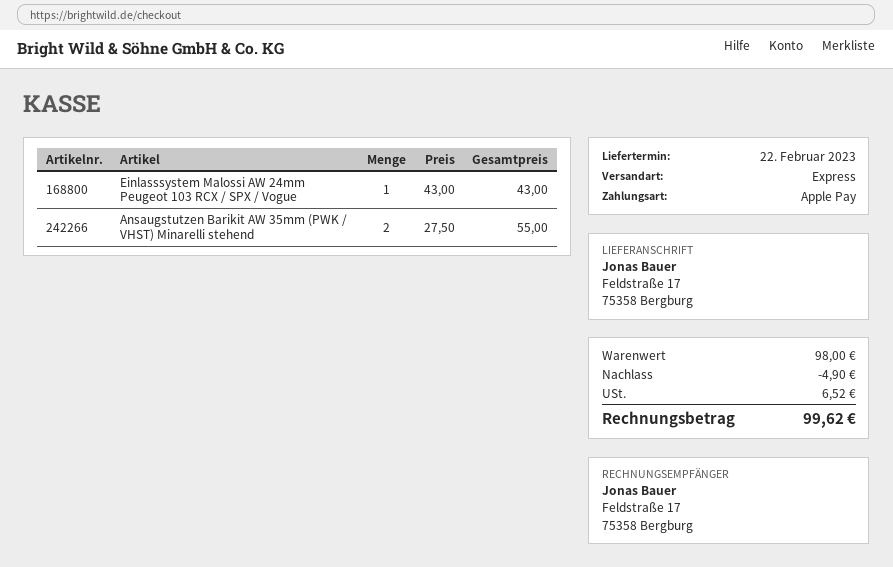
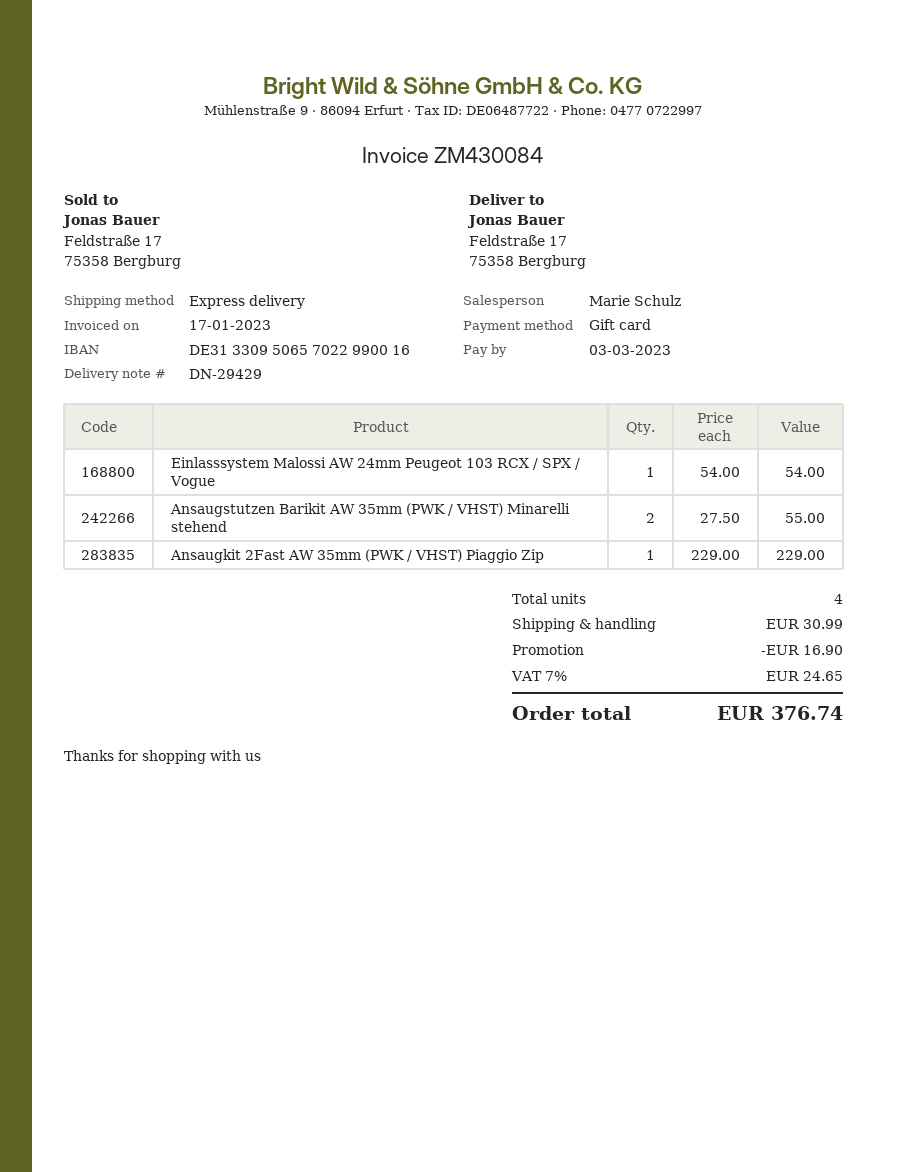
payment method: Apple Pay -> gift card
Einlasssystem Malossi AW 24mm Peugeot 103 RCX / SPX / Vogue: 1 x 43.00 = 43.00 -> 1 x 54.00 = 54.00
Ansaugkit 2Fast AW 35mm (PWK / VHST) Piaggio Zip: none -> 1 x 229.00 = 229.00
discount: 4.90 -> 16.90
shipping: none -> 30.99
tax: 6.52 -> 24.65
total: 99.62 -> 376.74

